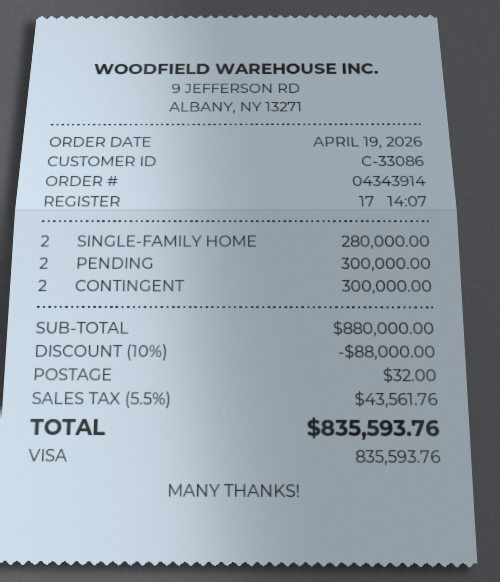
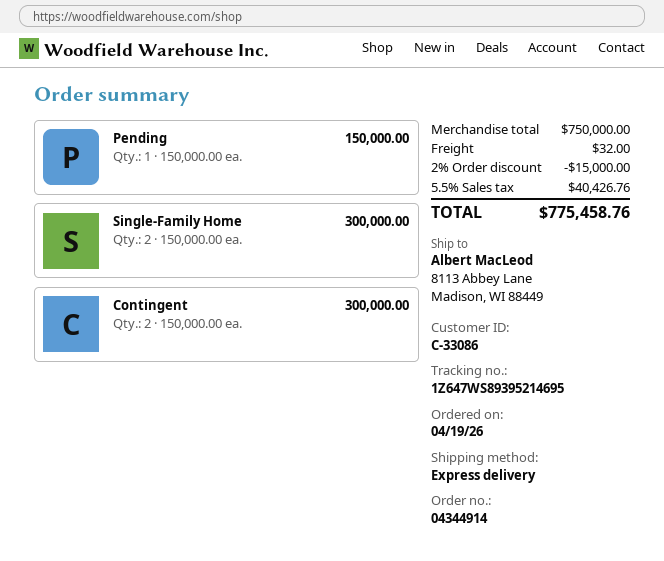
order number: 04343914 -> 04344914
SINGLE-FAMILY HOME: 2 for 280000.00 -> 2 for 300000.00
PENDING: 2 for 300000.00 -> 1 for 150000.00
subtotal: 880000.00 -> 750000.00
discount: 10% = 88000.00 -> 2% = 15000.00
tax: 5.5% = 43561.76 -> 5.5% = 40426.76
total: 835593.76 -> 775458.76

